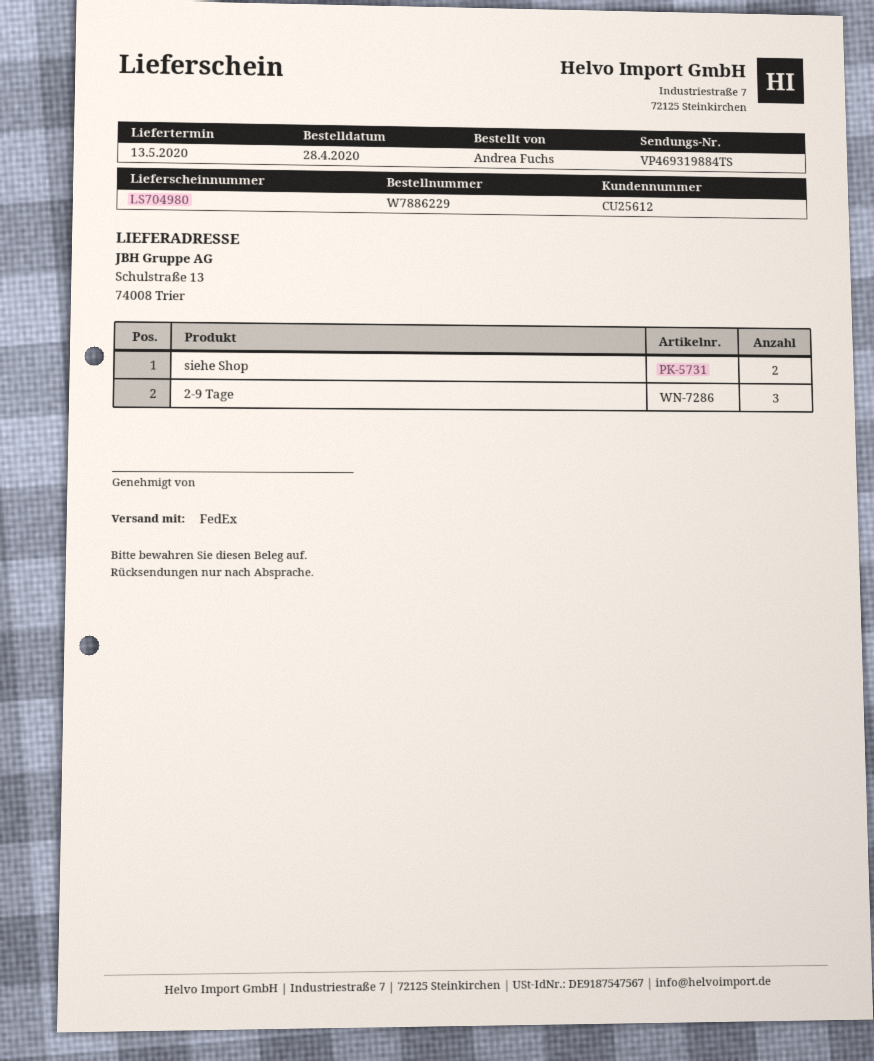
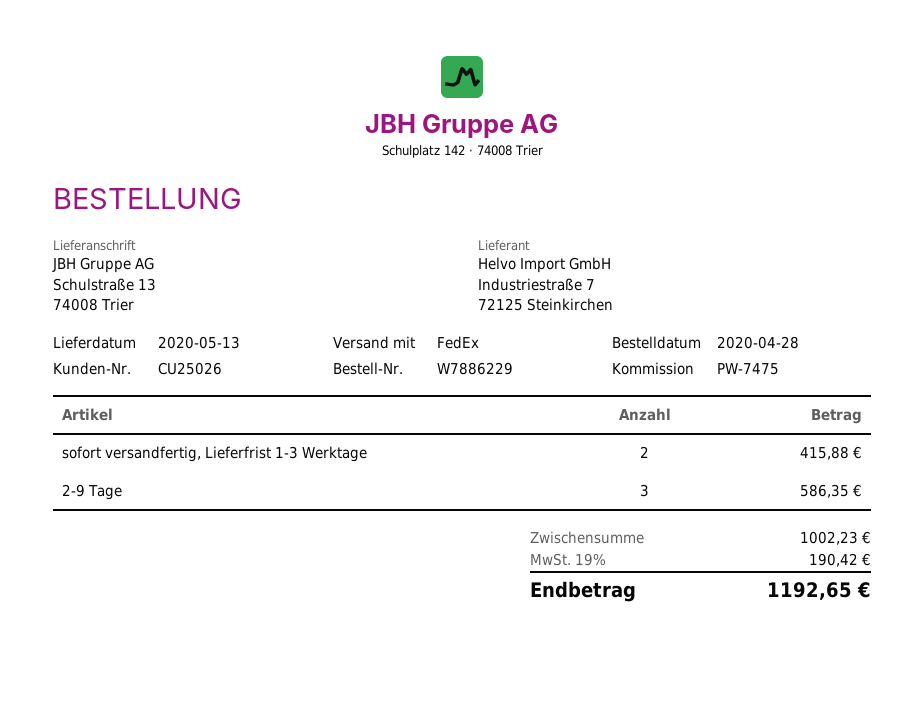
customer number: CU25612 -> CU25026
siehe Shop: 2 -> none
sofort versandfertig, Lieferfrist 1-3 Werktage: none -> 2

